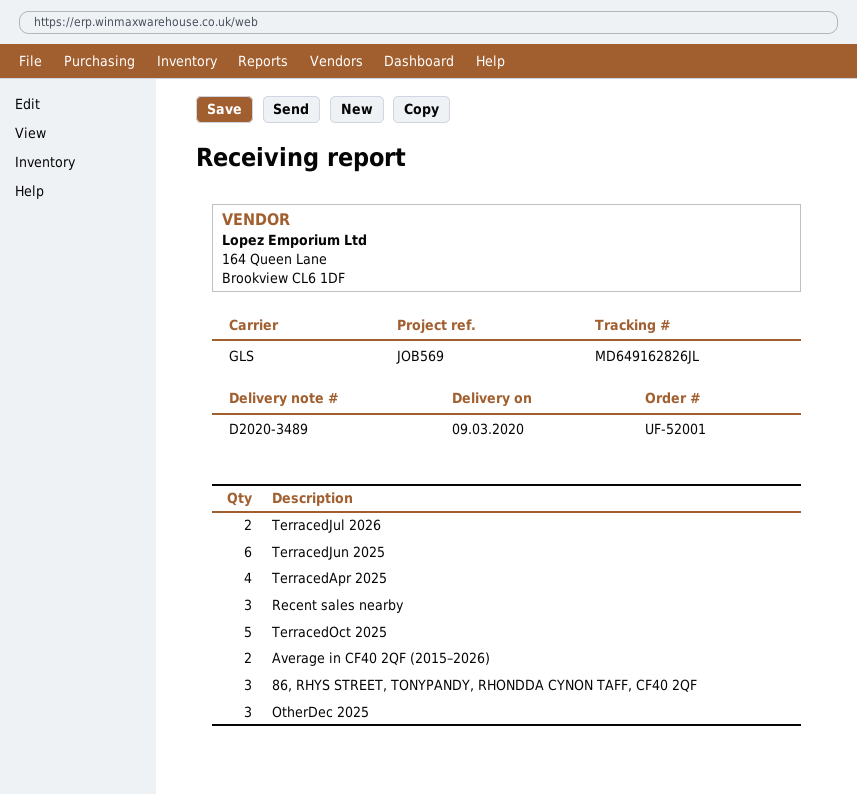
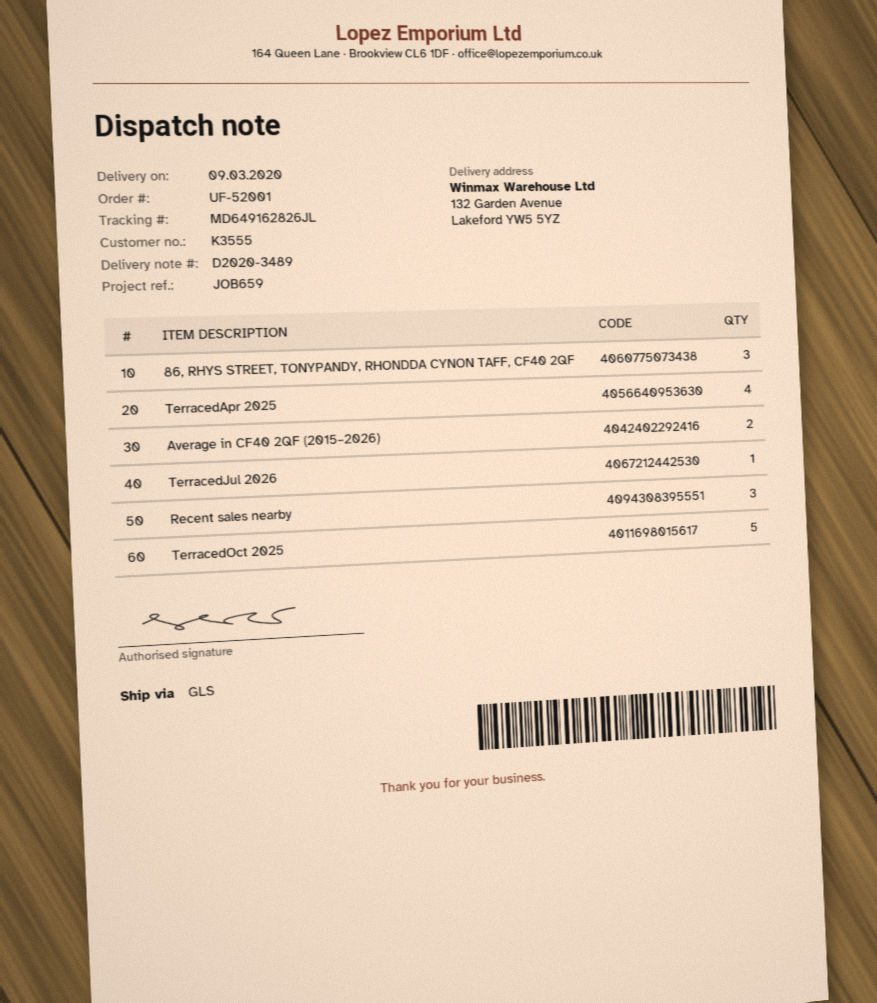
reference: JOB569 -> JOB659
TerracedJul 2026: 2 -> 1
TerracedJun 2025: 6 -> none
OtherDec 2025: 3 -> none

